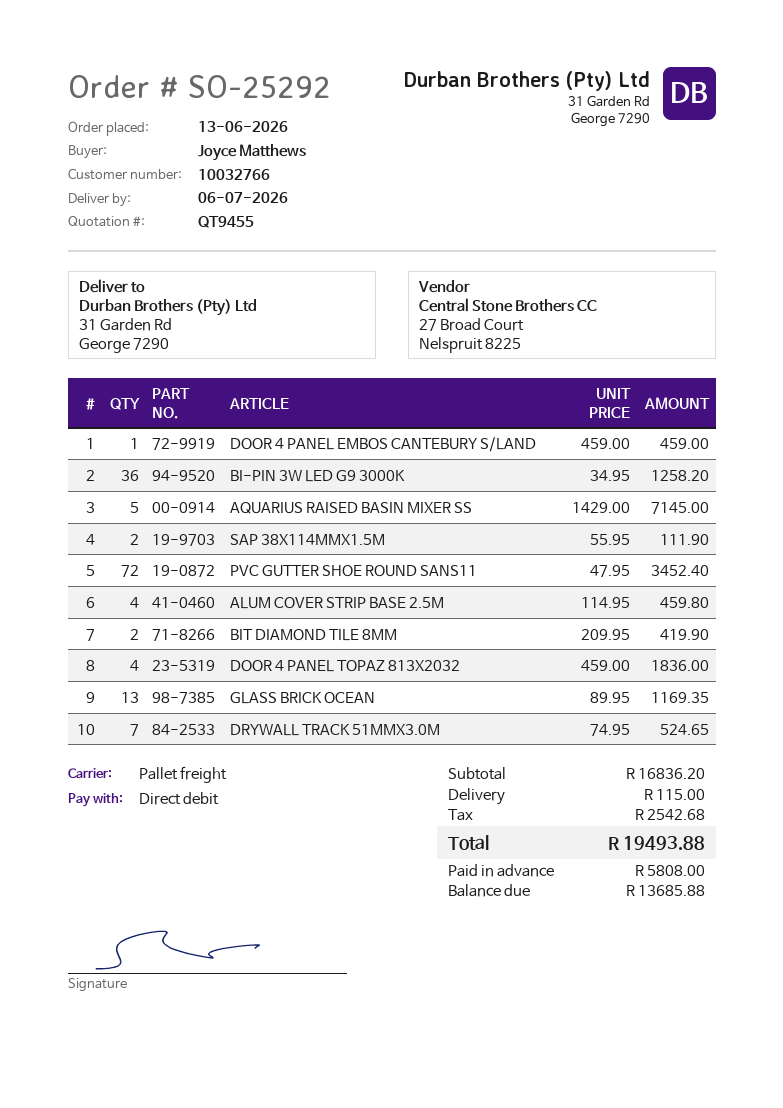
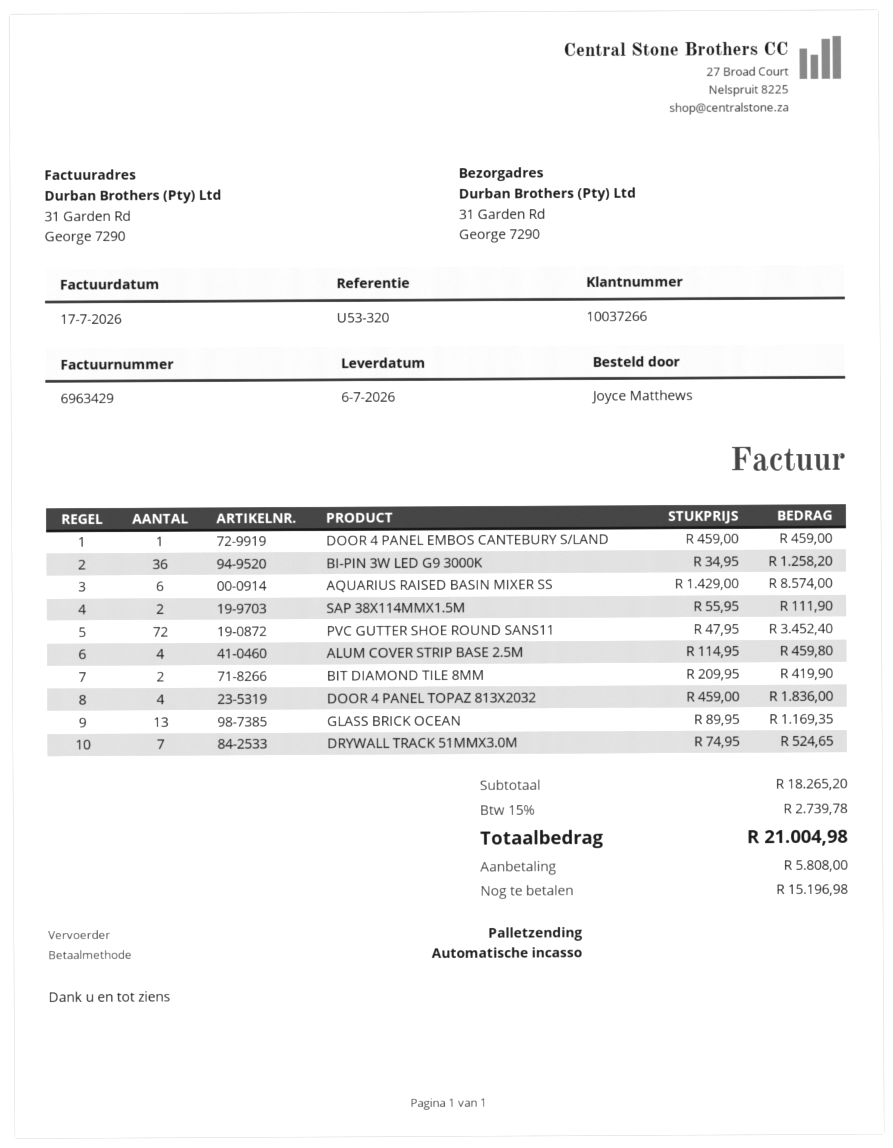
customer number: 10032766 -> 10037266
AQUARIUS RAISED BASIN MIXER SS: 5 x 1429.00 = 7145.00 -> 6 x 1429.00 = 8574.00
subtotal: 16836.20 -> 18265.20
shipping: 115.00 -> none
tax: 2542.68 -> 2739.78
total: 19493.88 -> 21004.98
balance: 13685.88 -> 15196.98

